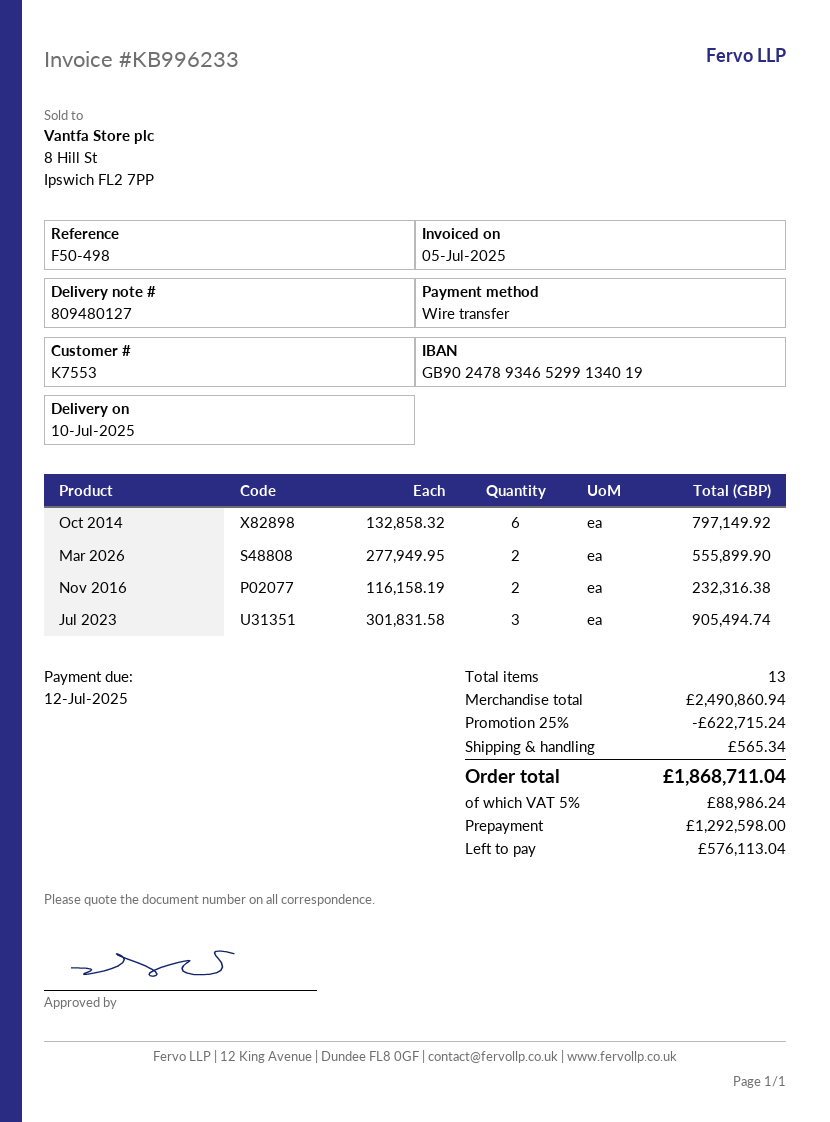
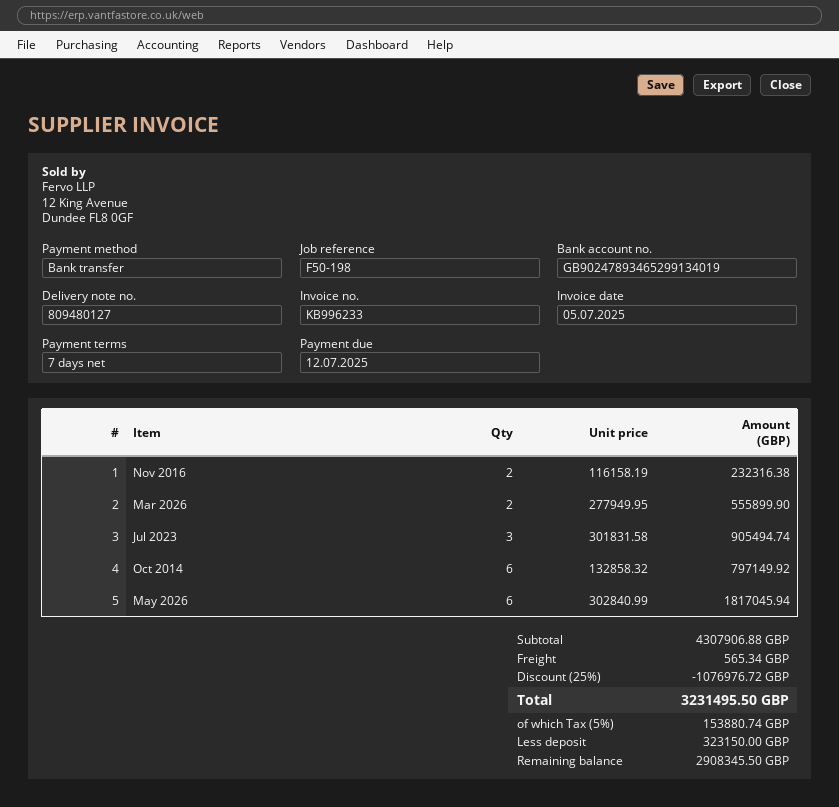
reference: F50-498 -> F50-198
May 2026: none -> 6 x 302840.99 = 1817045.94
subtotal: 2490860.94 -> 4307906.88
discount: 25% = 622715.24 -> 25% = 1076976.72
tax: 5% = 88986.24 -> 5% = 153880.74
total: 1868711.04 -> 3231495.50
deposit: 1292598.00 -> 323150.00
balance: 576113.04 -> 2908345.50

